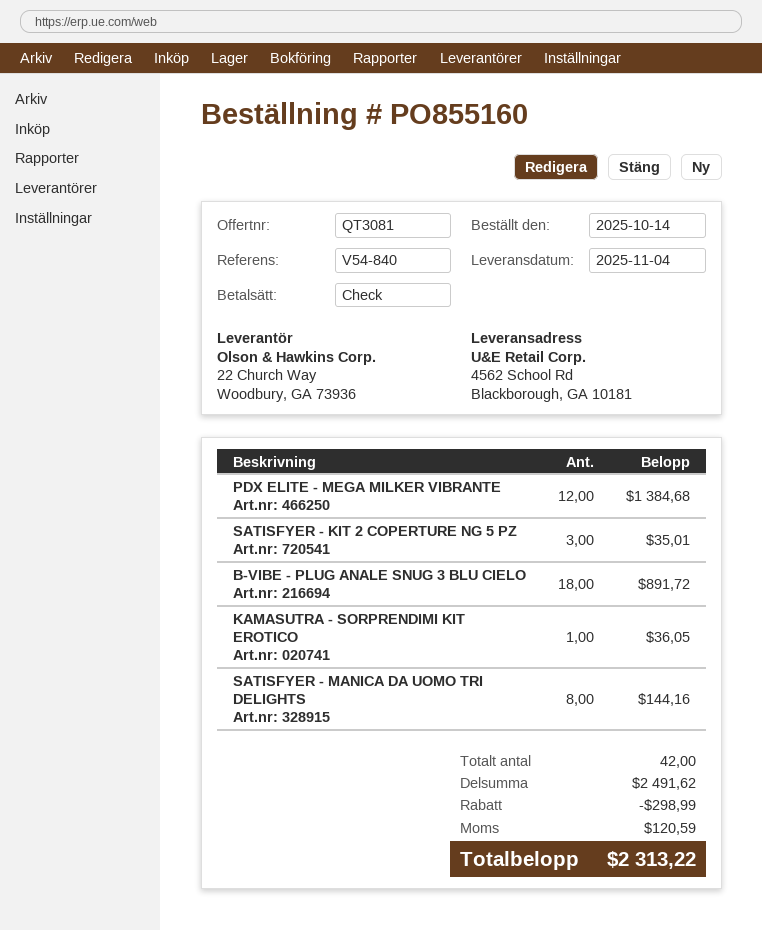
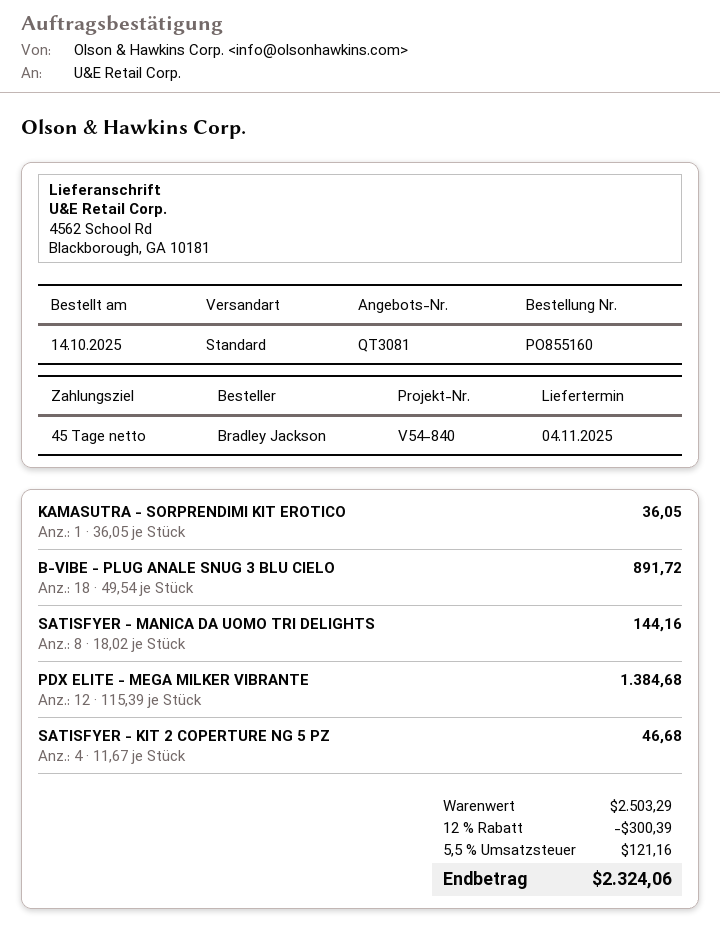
SATISFYER - KIT 2 COPERTURE NG 5 PZ: 3 for 35.01 -> 4 for 46.68
subtotal: 2491.62 -> 2503.29
discount: 298.99 -> 300.39
tax: 120.59 -> 121.16
total: 2313.22 -> 2324.06

